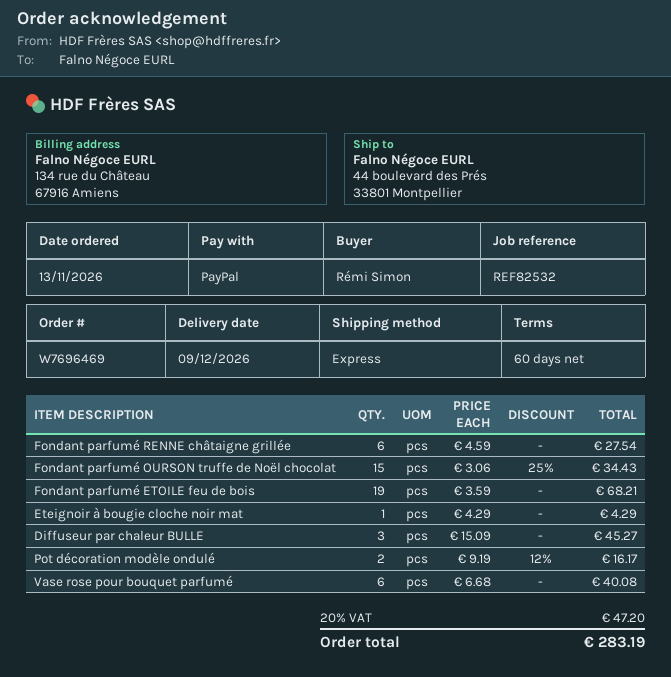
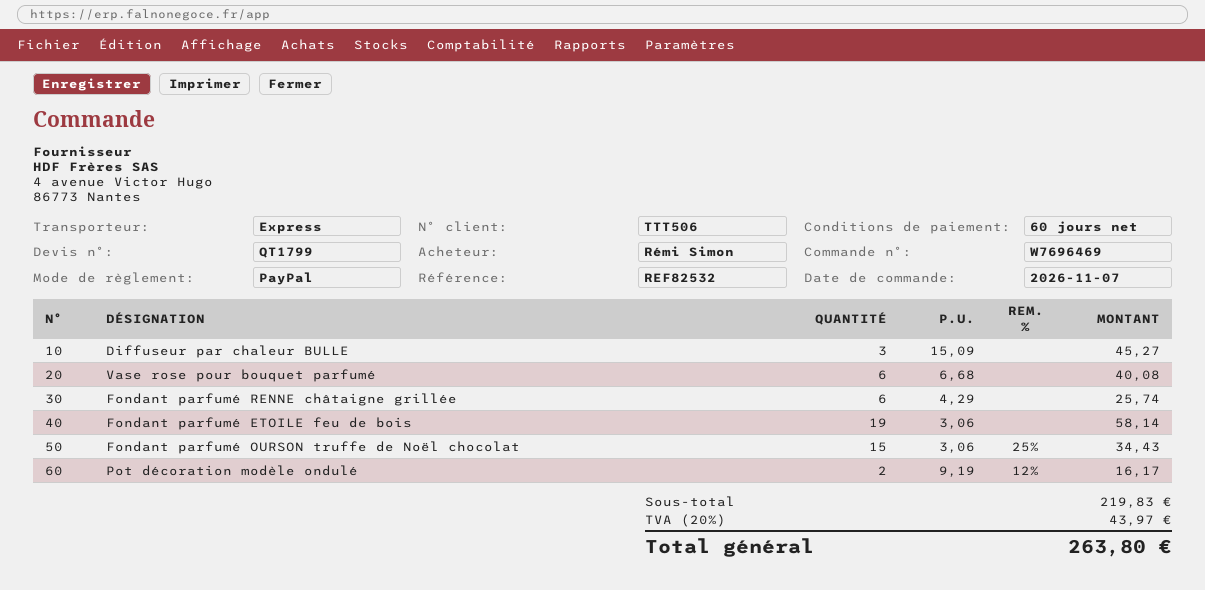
order date: 2026-11-13 -> 2026-11-07
Fondant parfumé RENNE châtaigne grillée: 6 x 4.59 = 27.54 -> 6 x 4.29 = 25.74
Fondant parfumé ETOILE feu de bois: 19 x 3.59 = 68.21 -> 19 x 3.06 = 58.14
Eteignoir à bougie cloche noir mat: 1 x 4.29 = 4.29 -> none
tax: 20% = 47.20 -> 20% = 43.97
total: 283.19 -> 263.80

